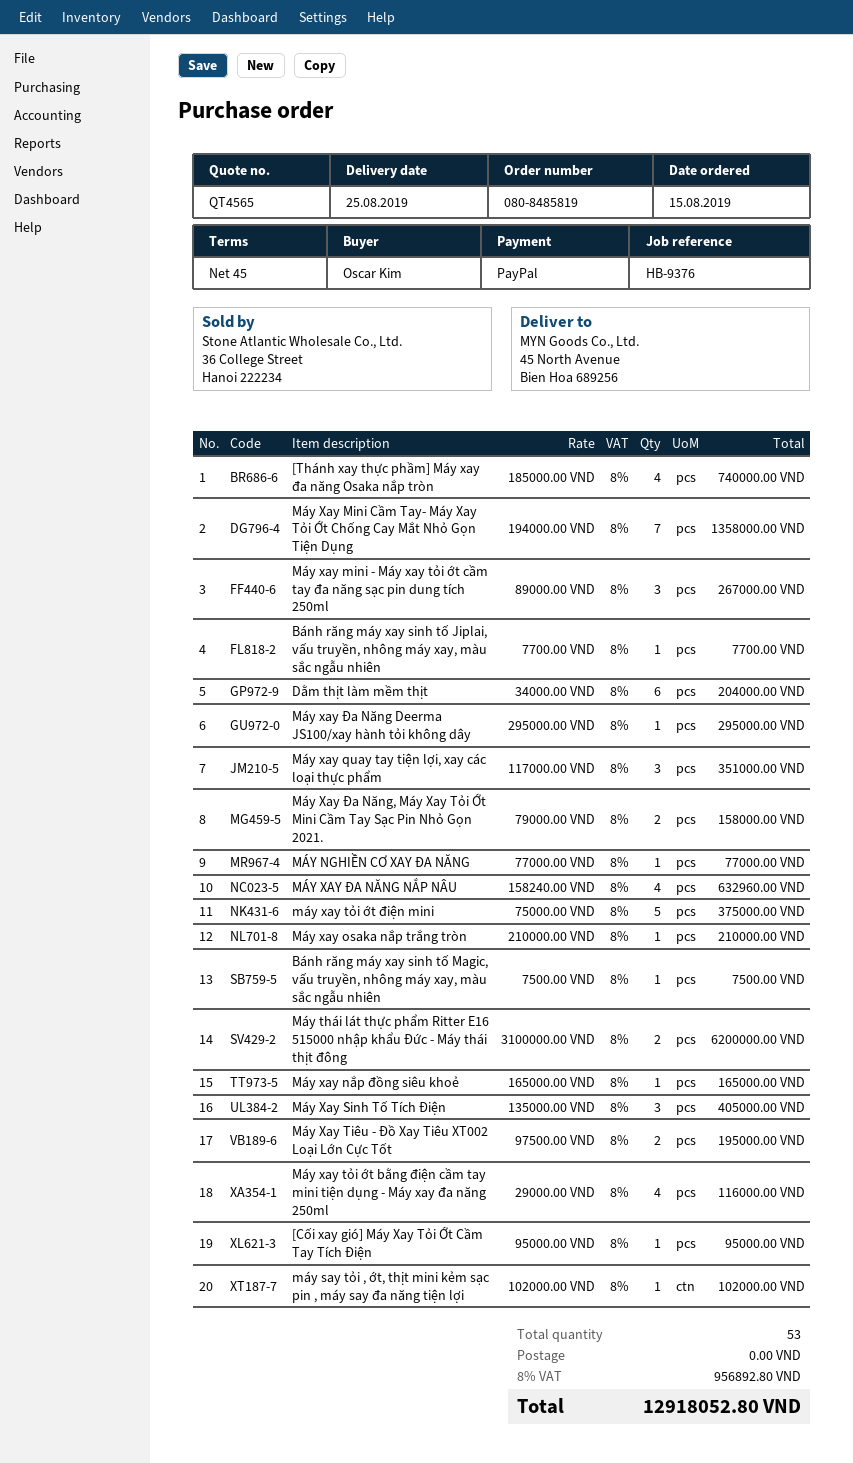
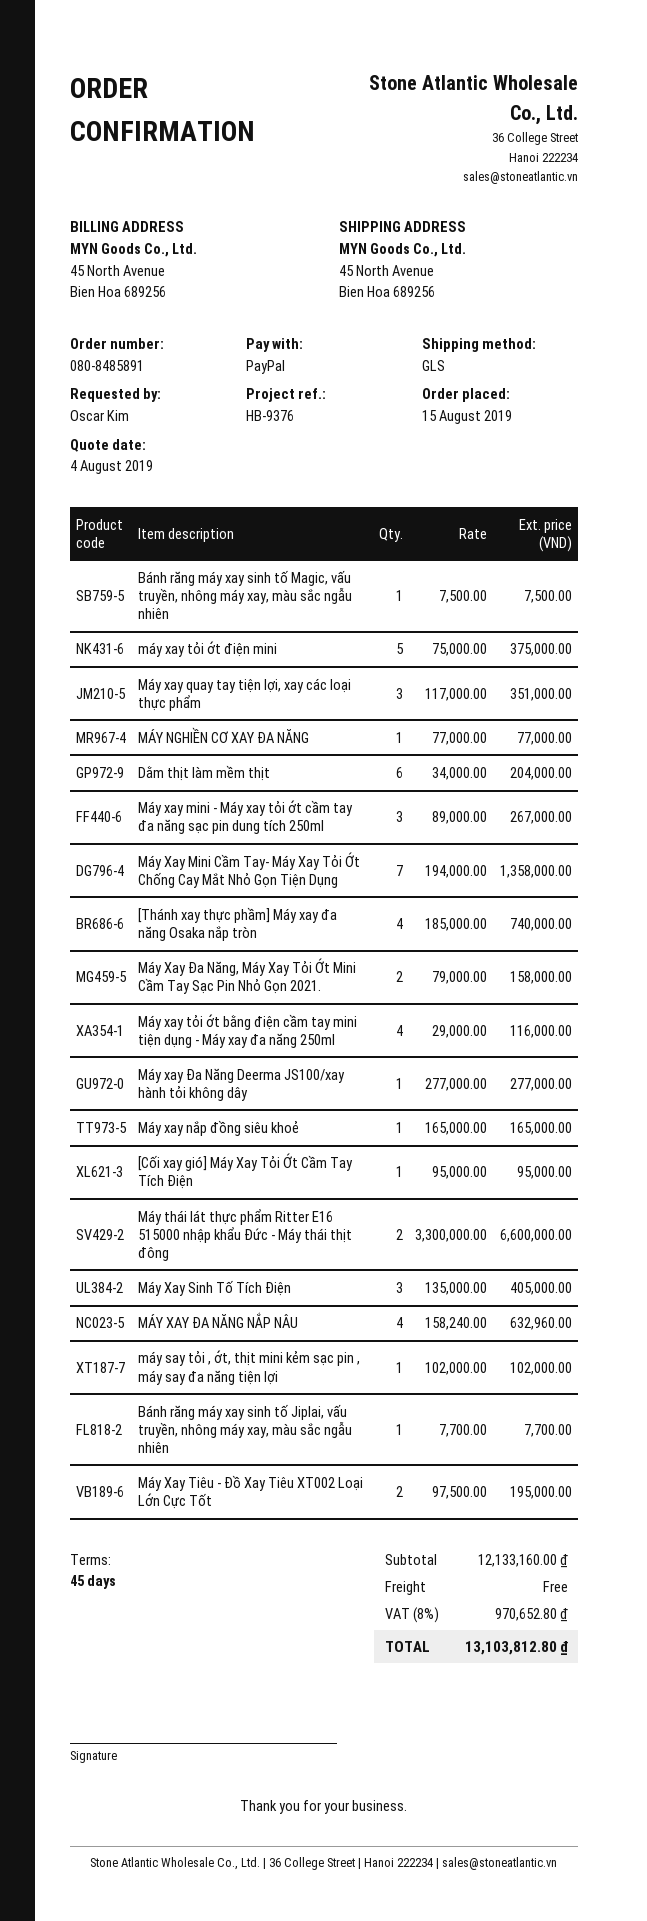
order number: 080-8485819 -> 080-8485891
Máy xay Đa Năng Deerma JS100/xay hành tỏi không dây: 1 x 295000.00 = 295000.00 -> 1 x 277000.00 = 277000.00
Máy xay osaka nắp trắng tròn: 1 x 210000.00 = 210000.00 -> none
Máy thái lát thực phẩm Ritter E16 515000 nhập khẩu Đức - Máy thái thịt đông: 2 x 3100000.00 = 6200000.00 -> 2 x 3300000.00 = 6600000.00
tax: 8% = 956892.80 -> 8% = 970652.80
total: 12918052.80 -> 13103812.80

